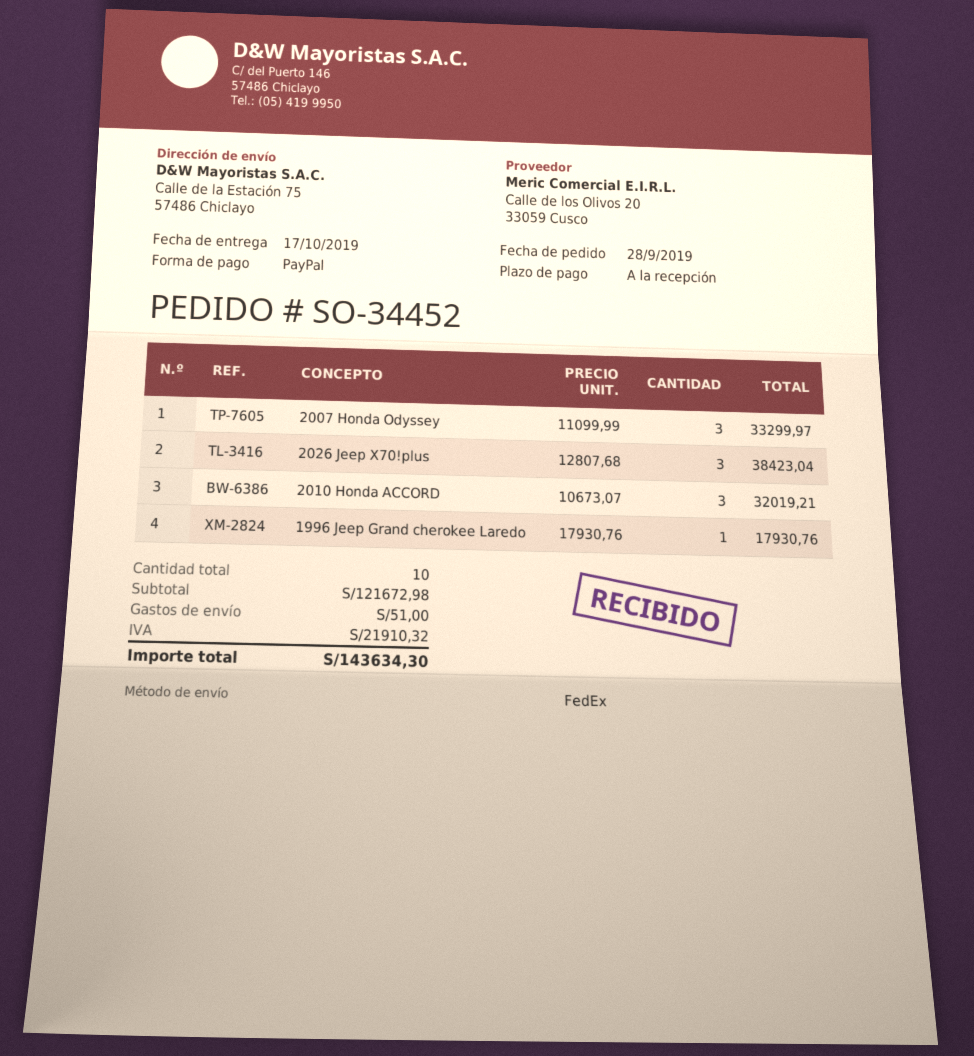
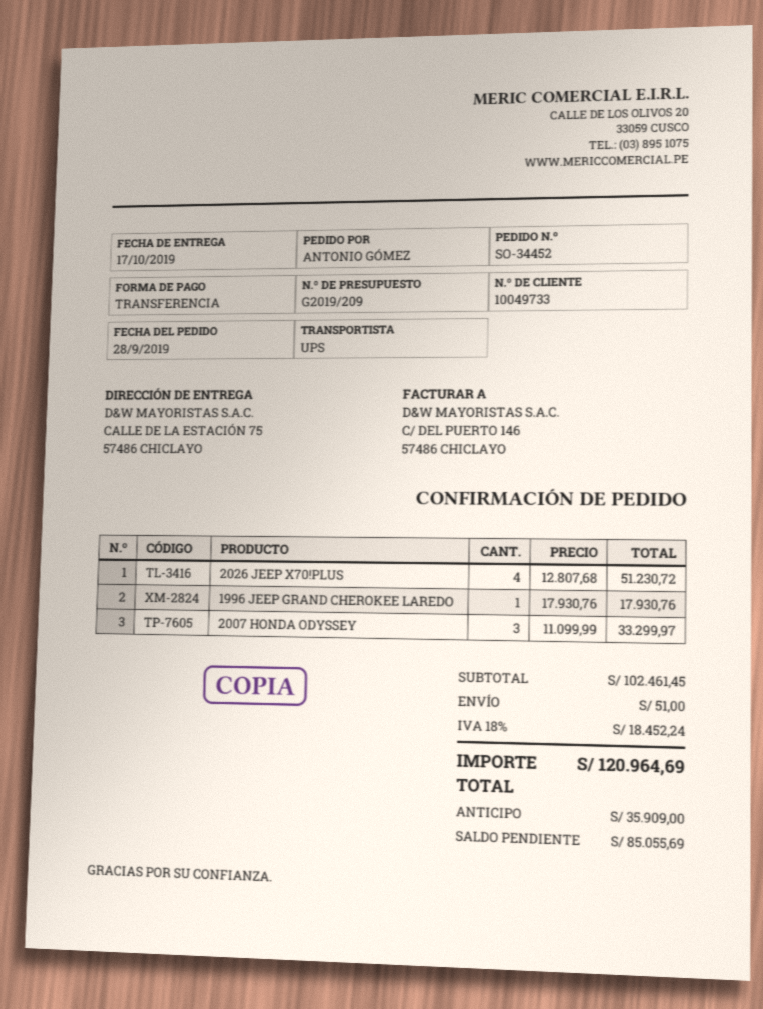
payment method: PayPal -> bank transfer
shipping method: FedEx -> UPS
2026 Jeep X70!plus: 3 x 12807.68 = 38423.04 -> 4 x 12807.68 = 51230.72
2010 Honda ACCORD: 3 x 10673.07 = 32019.21 -> none
subtotal: 121672.98 -> 102461.45
tax: 21910.32 -> 18452.24
total: 143634.30 -> 120964.69

